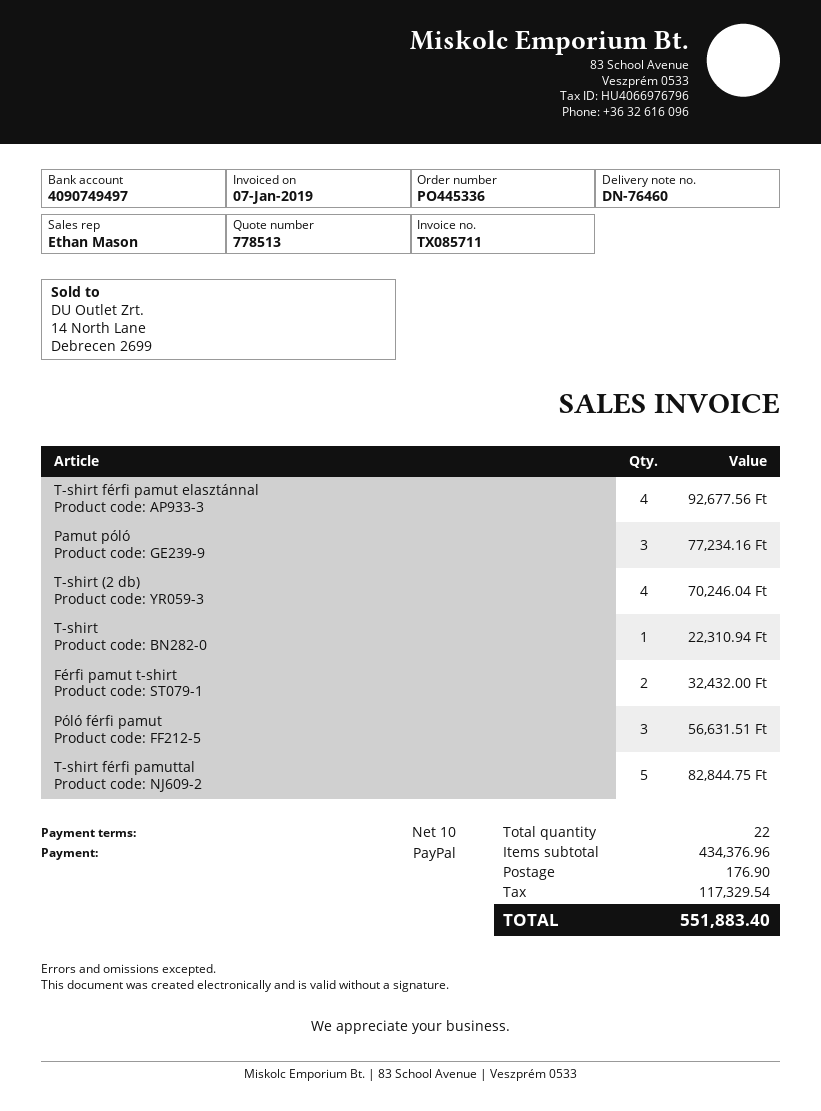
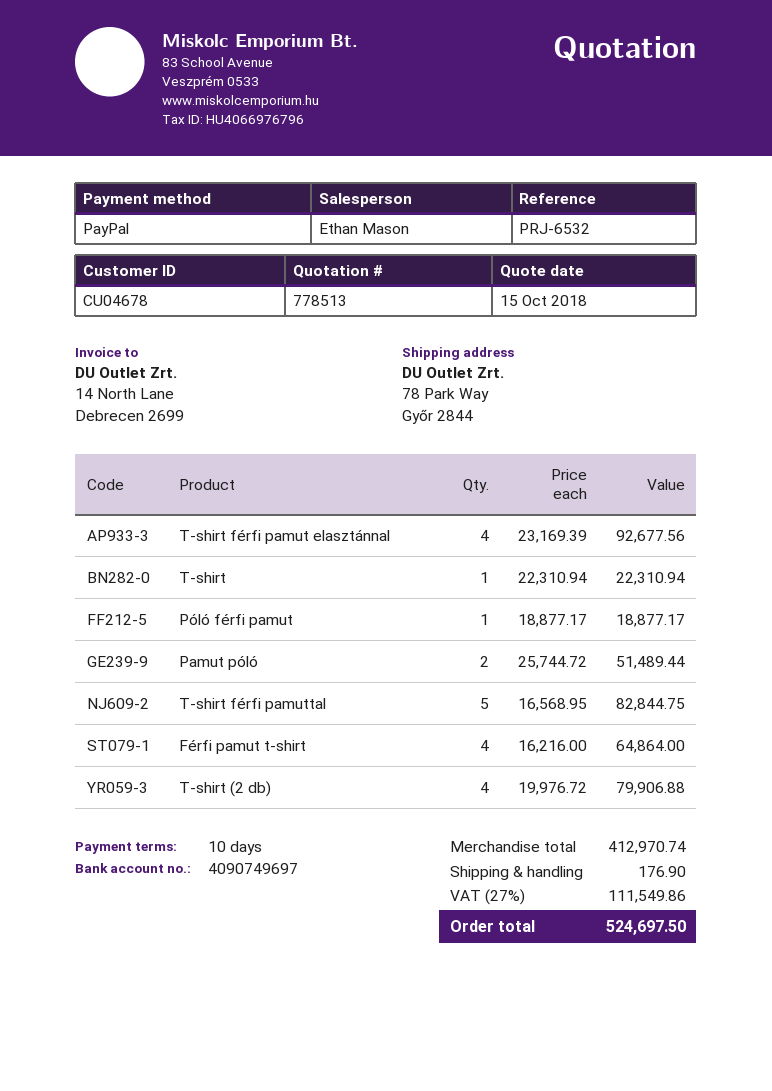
bank account: 4090749497 -> 4090749697
Pamut póló: 3 for 77234.16 -> 2 for 51489.44
T-shirt (2 db): 4 for 70246.04 -> 4 for 79906.88
Férfi pamut t-shirt: 2 for 32432.00 -> 4 for 64864.00
Póló férfi pamut: 3 for 56631.51 -> 1 for 18877.17
subtotal: 434376.96 -> 412970.74
tax: 117329.54 -> 111549.86
total: 551883.40 -> 524697.50

